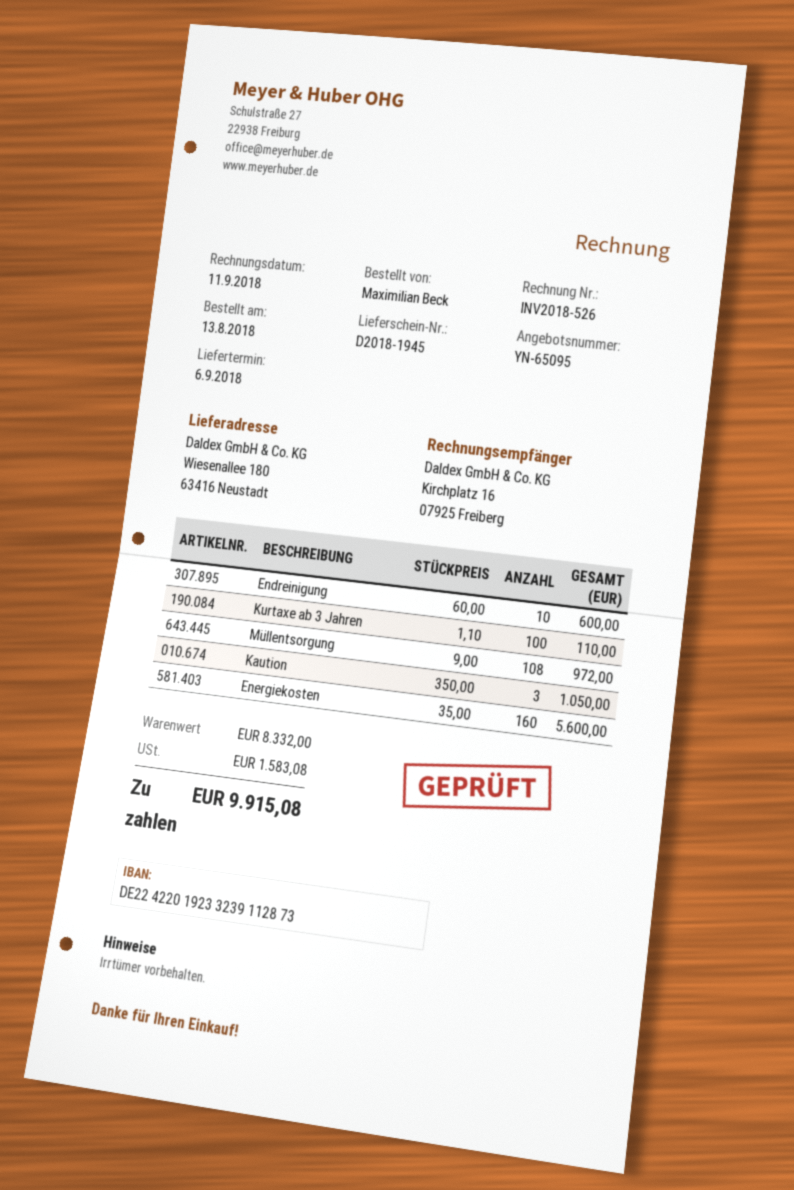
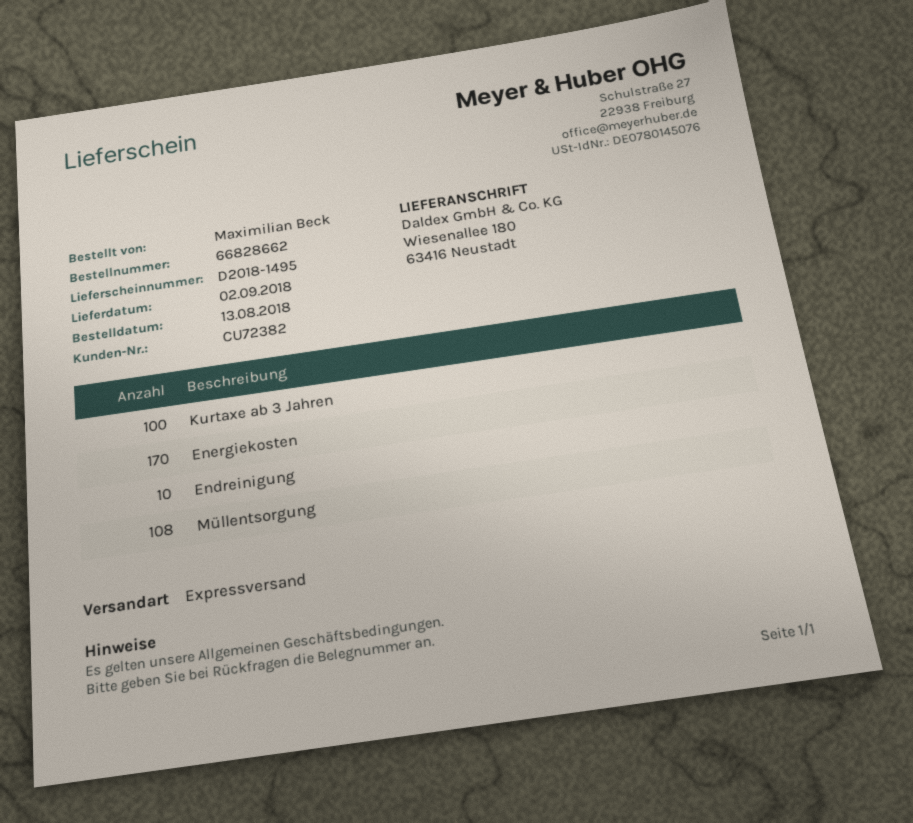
delivery note number: D2018-1945 -> D2018-1495
delivery date: 2018-09-06 -> 2018-09-02
Kaution: 3 -> none
Energiekosten: 160 -> 170

